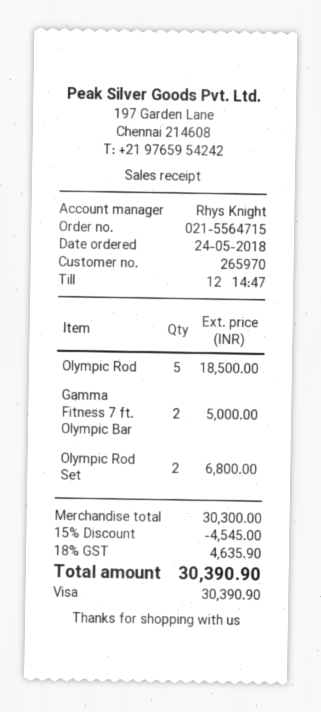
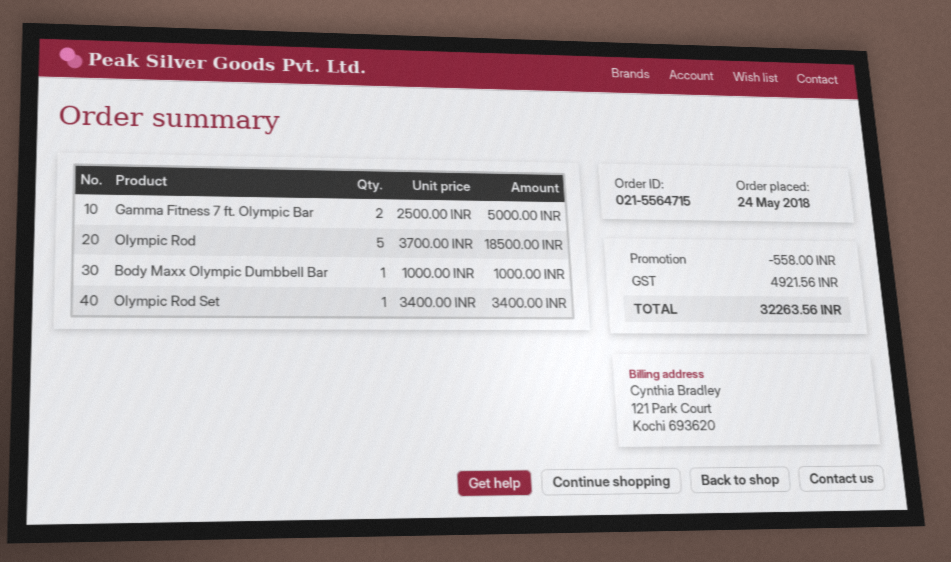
Olympic Rod Set: 2 for 6800.00 -> 1 for 3400.00
Body Maxx Olympic Dumbbell Bar: none -> 1 for 1000.00
discount: 4545.00 -> 558.00
tax: 4635.90 -> 4921.56
total: 30390.90 -> 32263.56

